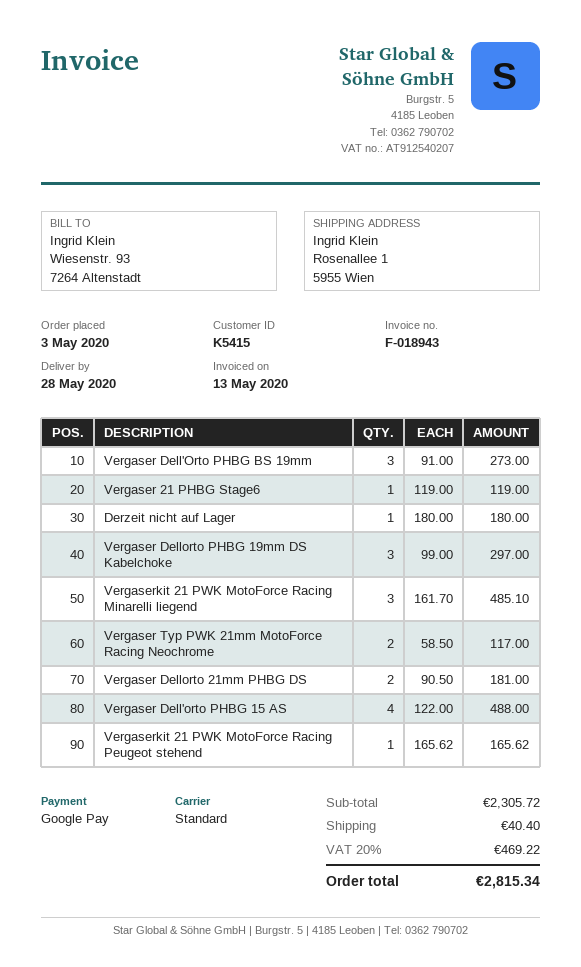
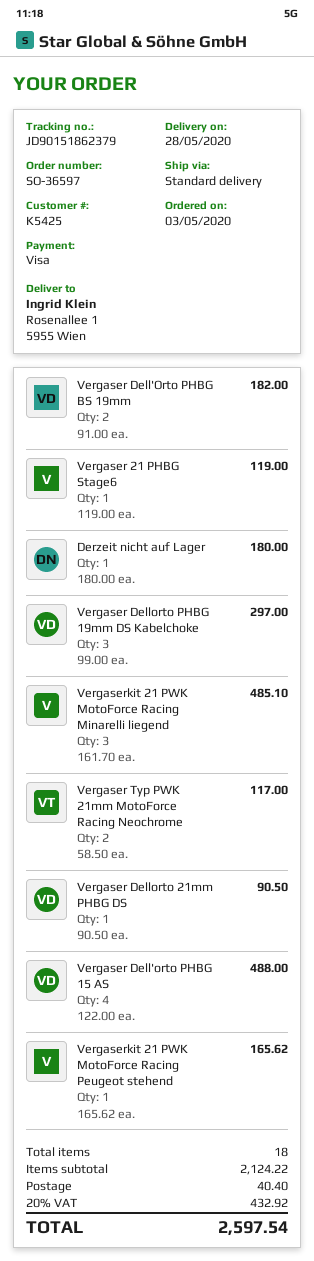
customer number: K5415 -> K5425
payment method: Google Pay -> Visa
Vergaser Dell'Orto PHBG BS 19mm: 3 x 91.00 = 273.00 -> 2 x 91.00 = 182.00
Vergaser Dellorto 21mm PHBG DS: 2 x 90.50 = 181.00 -> 1 x 90.50 = 90.50
subtotal: 2305.72 -> 2124.22
tax: 20% = 469.22 -> 20% = 432.92
total: 2815.34 -> 2597.54

